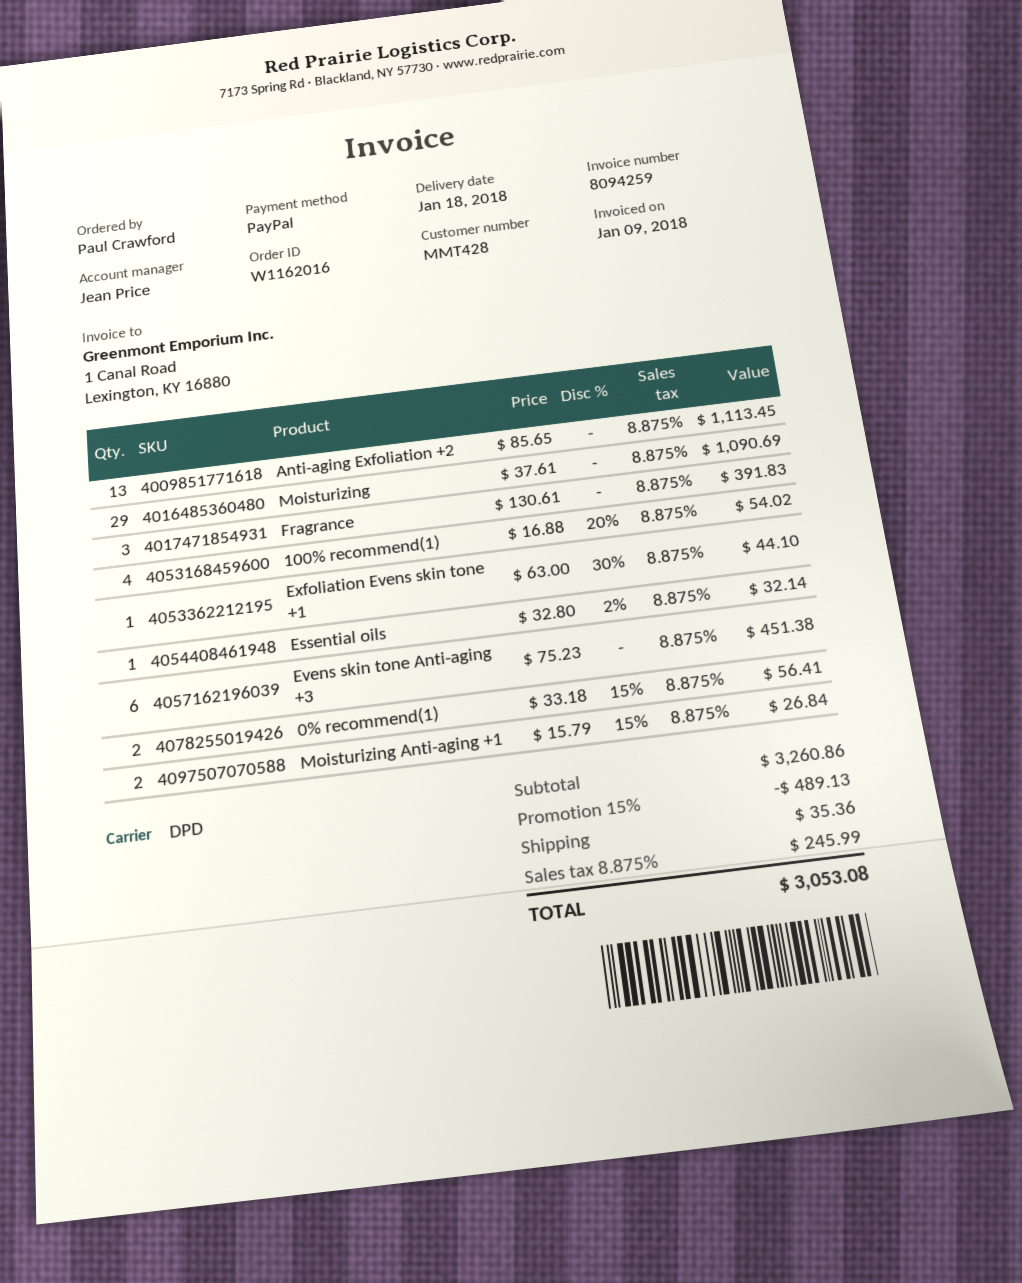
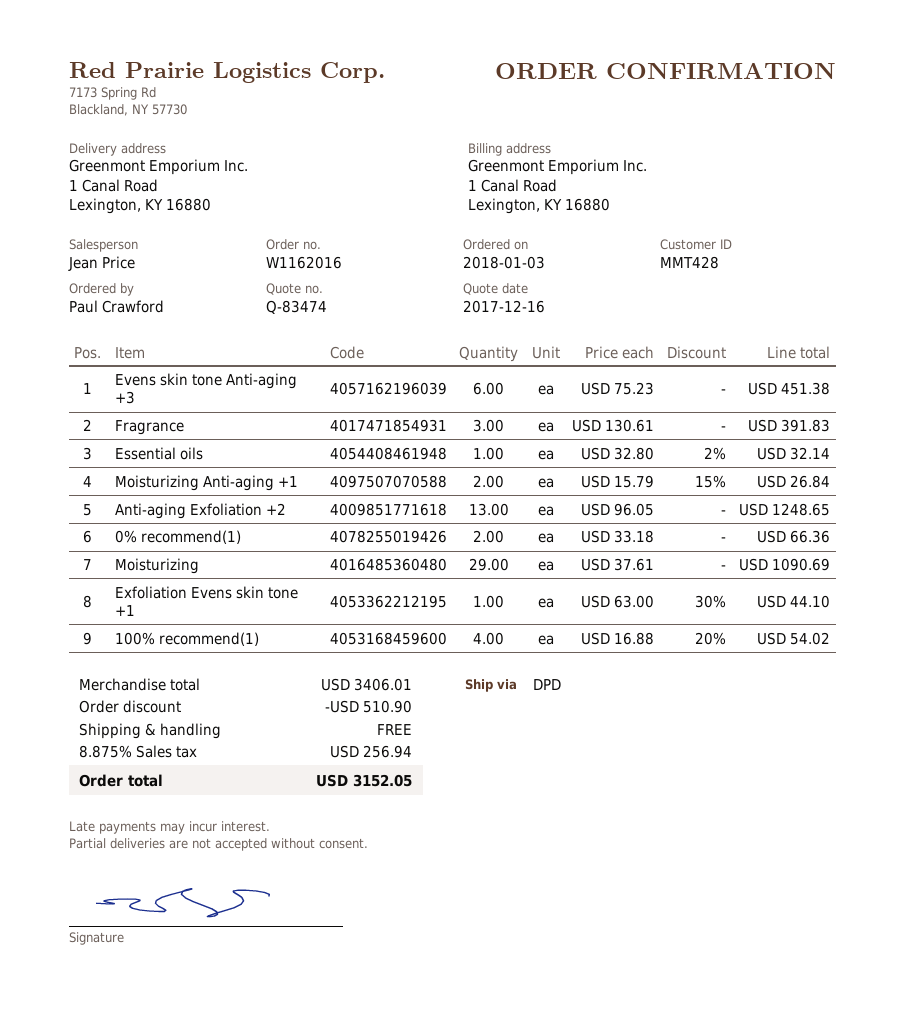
Anti-aging Exfoliation +2: 13 x 85.65 = 1113.45 -> 13 x 96.05 = 1248.65
0% recommend(1): 2 x 33.18 - 15% = 56.41 -> 2 x 33.18 = 66.36
subtotal: 3260.86 -> 3406.01
discount: 489.13 -> 510.90
shipping: 35.36 -> 0.00
tax: 8.875% = 245.99 -> 8.875% = 256.94
total: 3053.08 -> 3152.05

